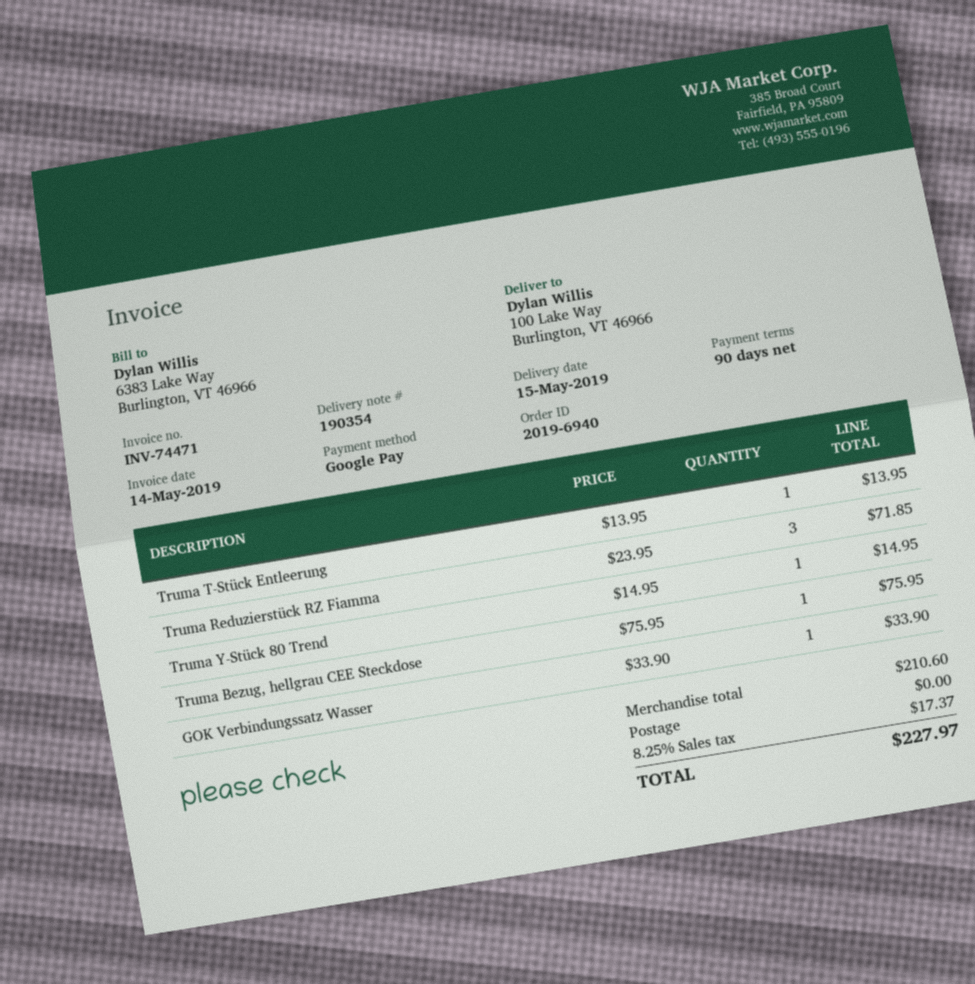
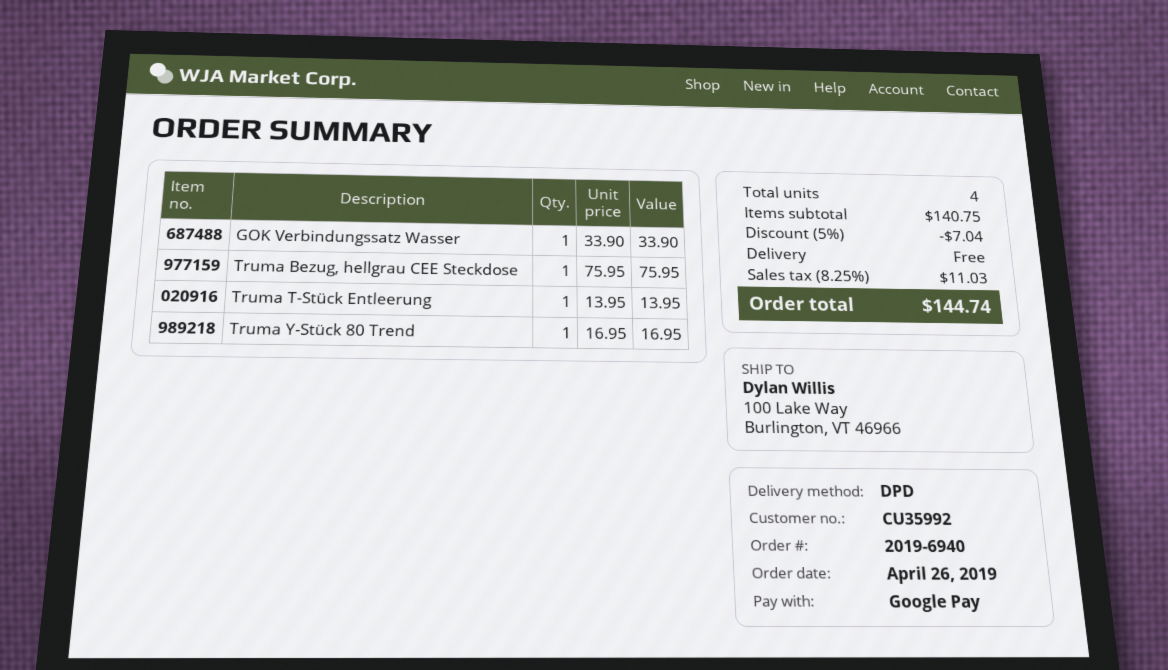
Truma Reduzierstück RZ Fiamma: 3 x 23.95 = 71.85 -> none
Truma Y-Stück 80 Trend: 1 x 14.95 = 14.95 -> 1 x 16.95 = 16.95
subtotal: 210.60 -> 140.75
discount: none -> 5% = 7.04
tax: 8.25% = 17.37 -> 8.25% = 11.03
total: 227.97 -> 144.74

